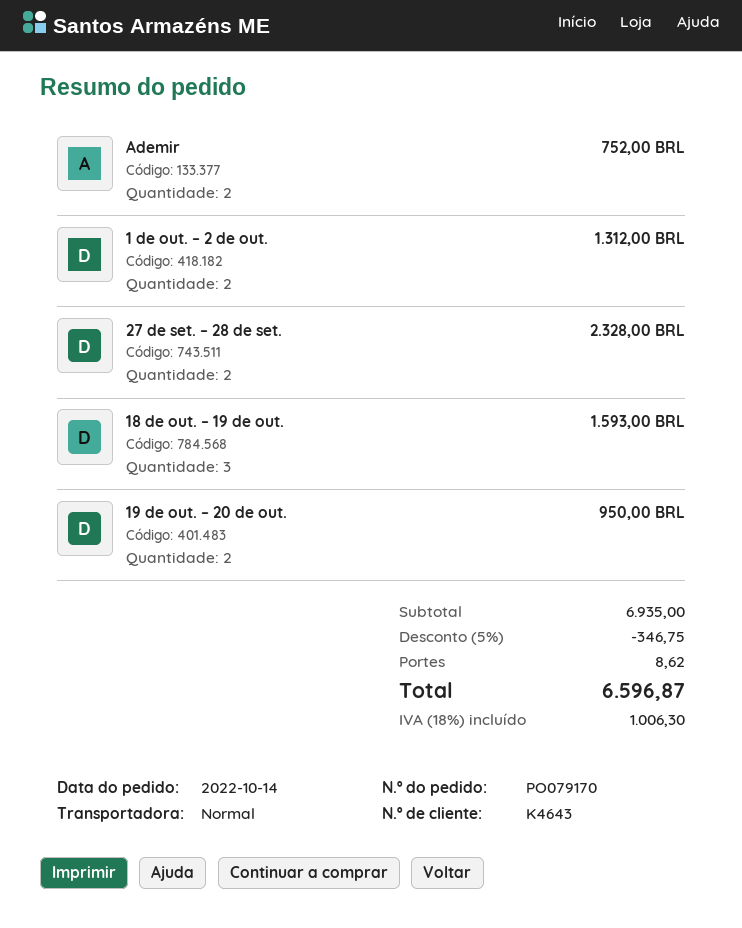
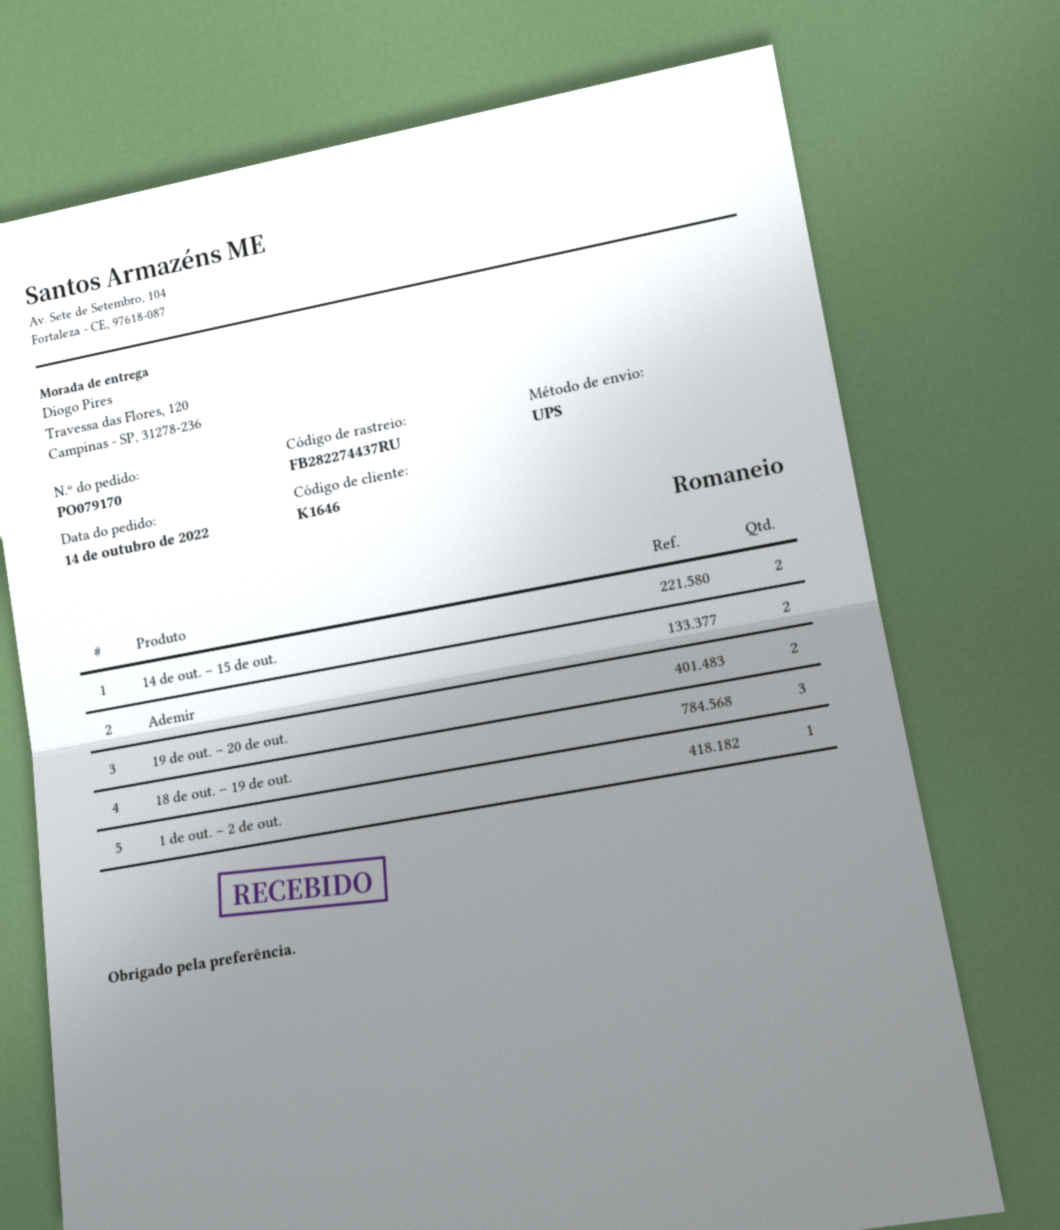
customer number: K4643 -> K1646
shipping method: standard -> UPS
1 de out. – 2 de out.: 2 -> 1
27 de set. – 28 de set.: 2 -> none
14 de out. – 15 de out.: none -> 2

